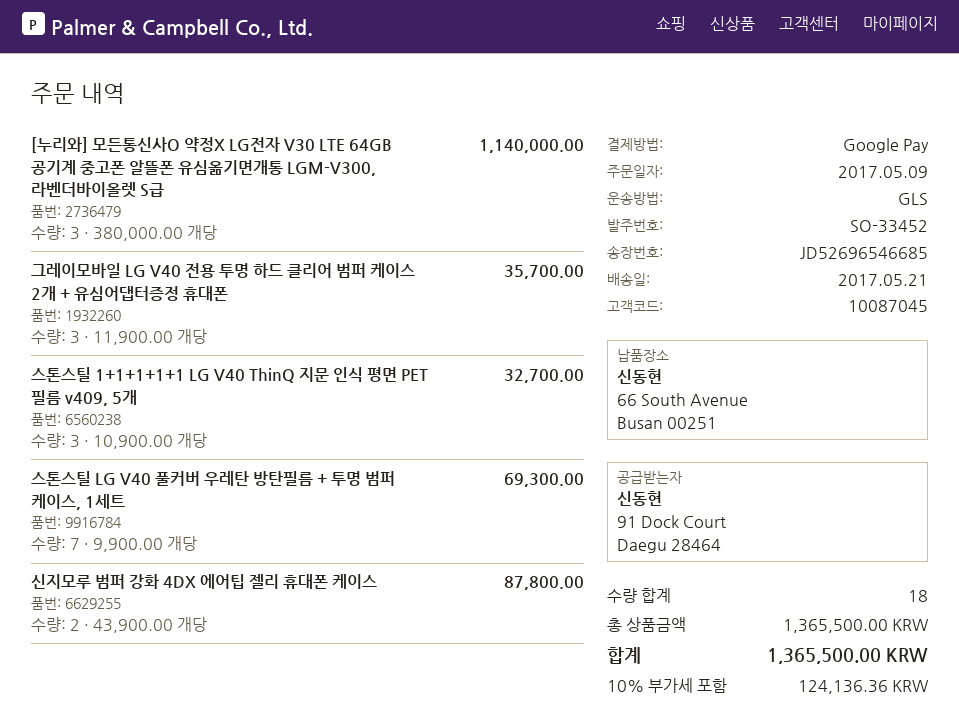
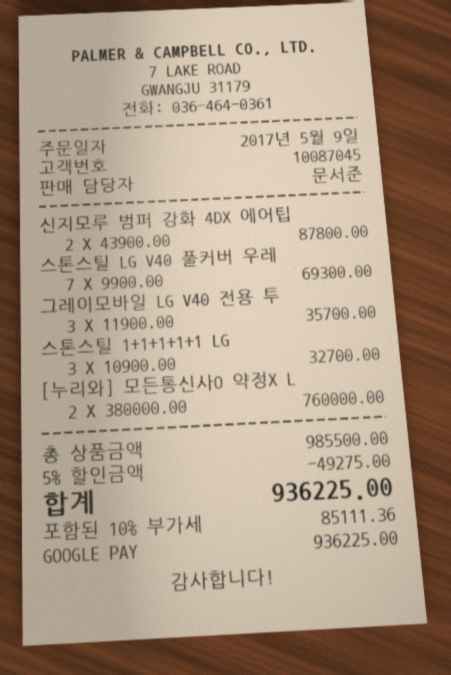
[누리와] 모든통신사O 약정X LG전자 V30 LTE 64GB 공기계 중고폰 알뜰폰 유심옮기면개통 LGM-V300, 라벤더바이올렛 S급: 3 x 380000.00 = 1140000.00 -> 2 x 380000.00 = 760000.00
subtotal: 1365500.00 -> 985500.00
discount: none -> 5% = 49275.00
tax: 10% = 124136.36 -> 10% = 85111.36
total: 1365500.00 -> 936225.00

